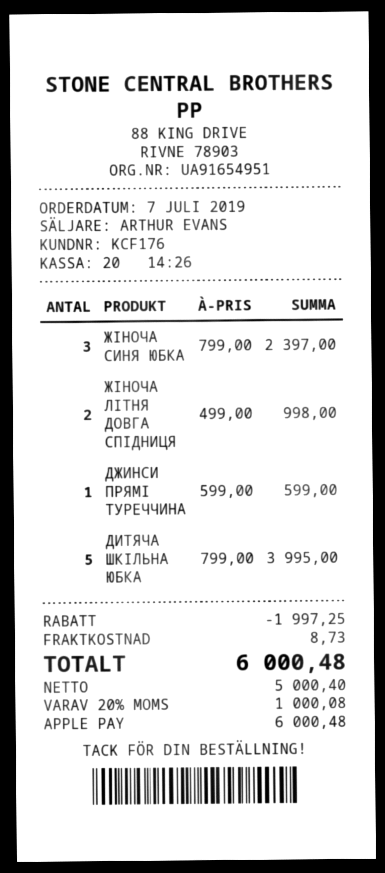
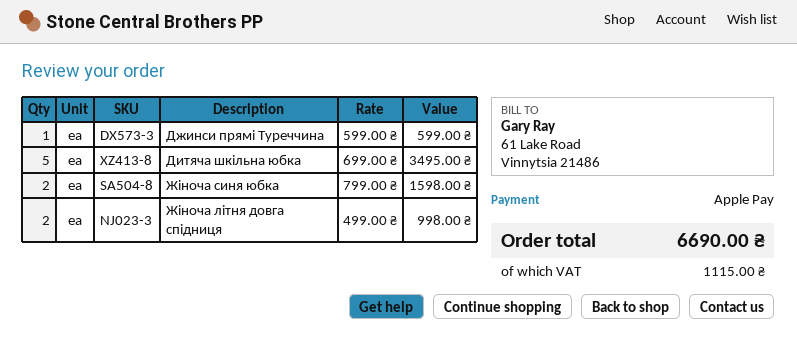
ЖІНОЧА СИНЯ ЮБКА: 3 x 799.00 = 2397.00 -> 2 x 799.00 = 1598.00
ДИТЯЧА ШКІЛЬНА ЮБКА: 5 x 799.00 = 3995.00 -> 5 x 699.00 = 3495.00
discount: 1997.25 -> none
shipping: 8.73 -> none
tax: 1000.08 -> 1115.00
total: 6000.48 -> 6690.00

